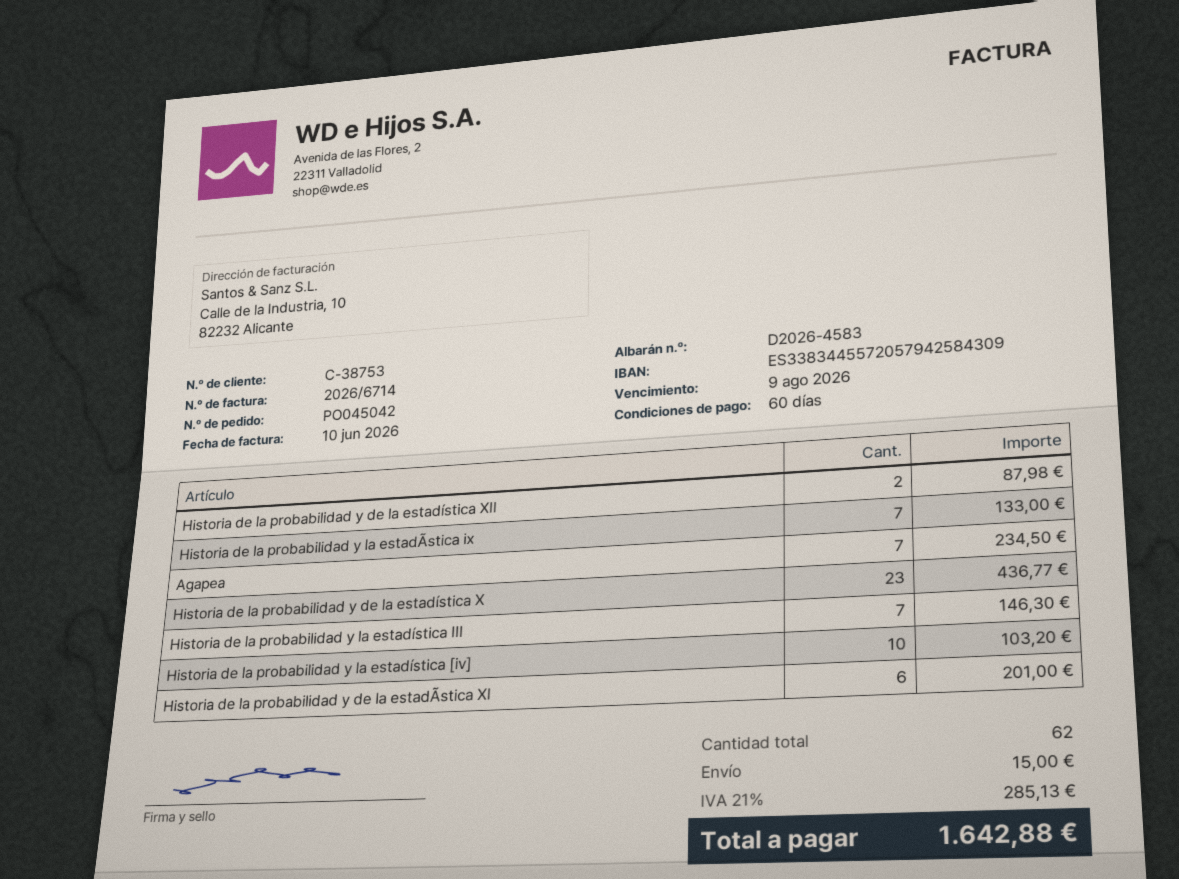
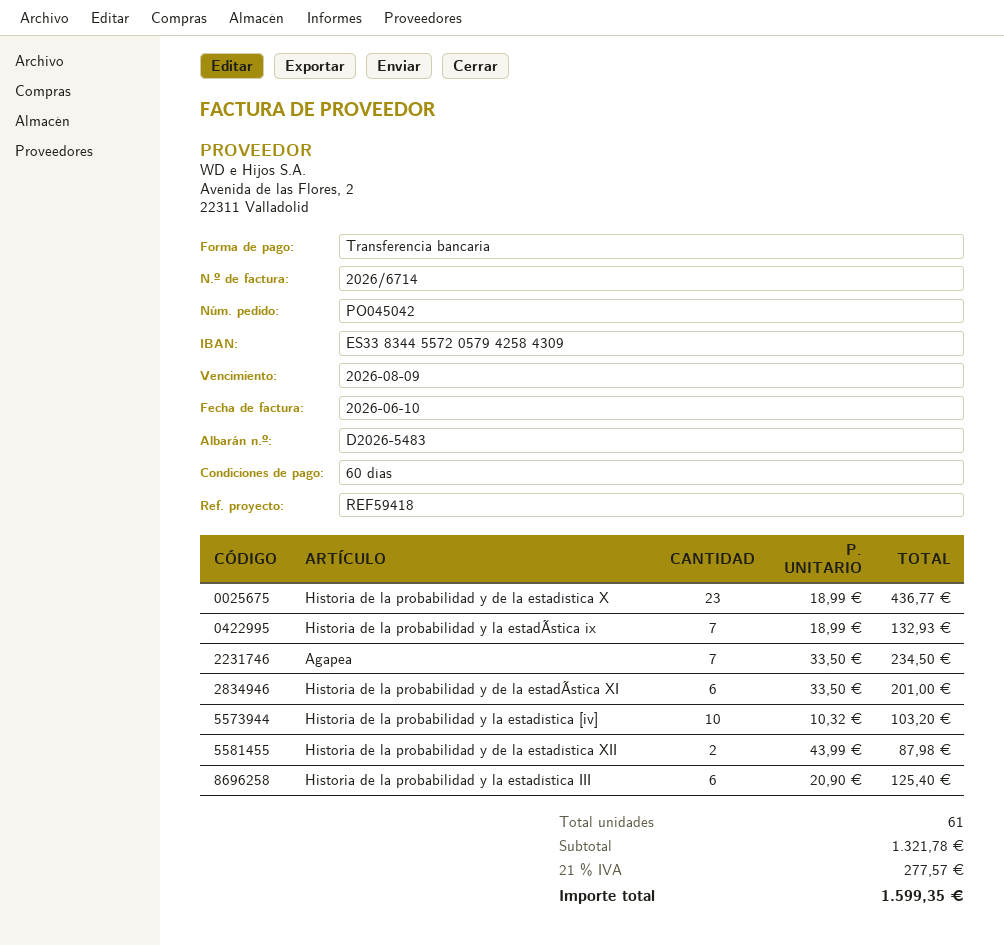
delivery note number: D2026-4583 -> D2026-5483
Historia de la probabilidad y la estadÃstica ix: 7 for 133.00 -> 7 for 132.93
Historia de la probabilidad y la estadística III: 7 for 146.30 -> 6 for 125.40
total quantity: 62 -> 61
shipping: 15.00 -> none
tax: 21% = 285.13 -> 21% = 277.57
total: 1642.88 -> 1599.35

